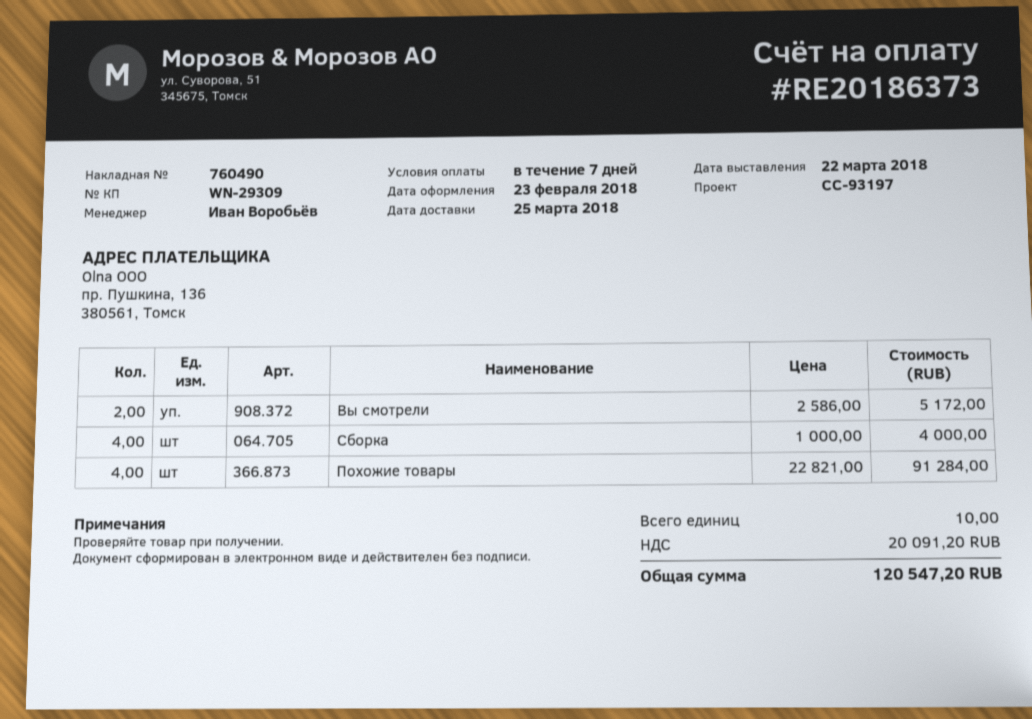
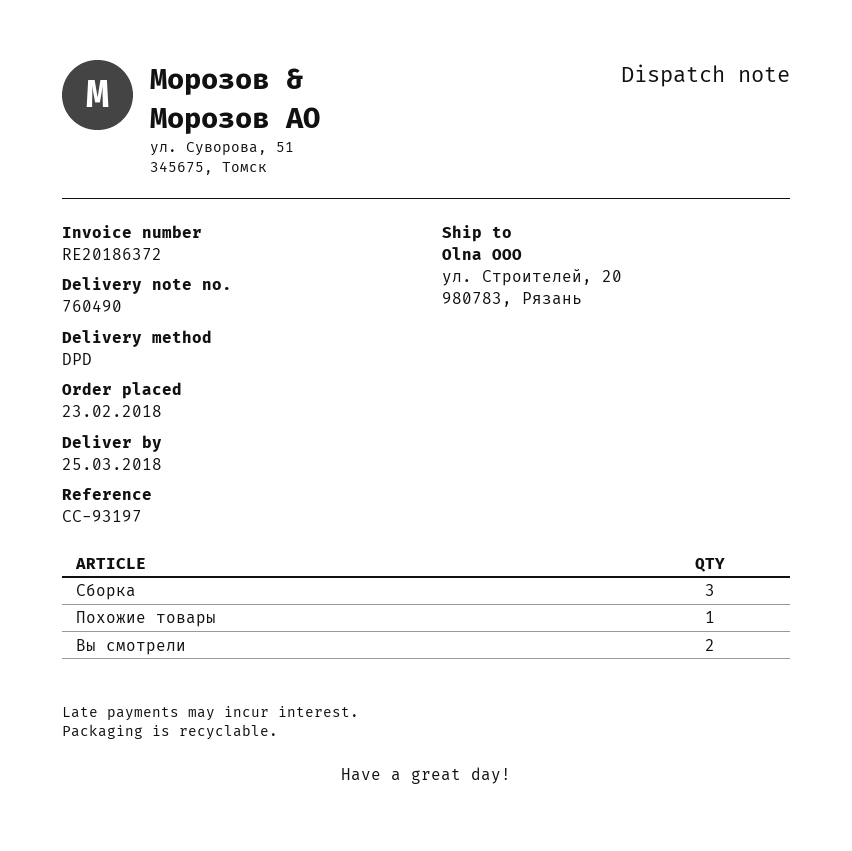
invoice number: RE20186373 -> RE20186372
Сборка: 4 -> 3
Похожие товары: 4 -> 1

